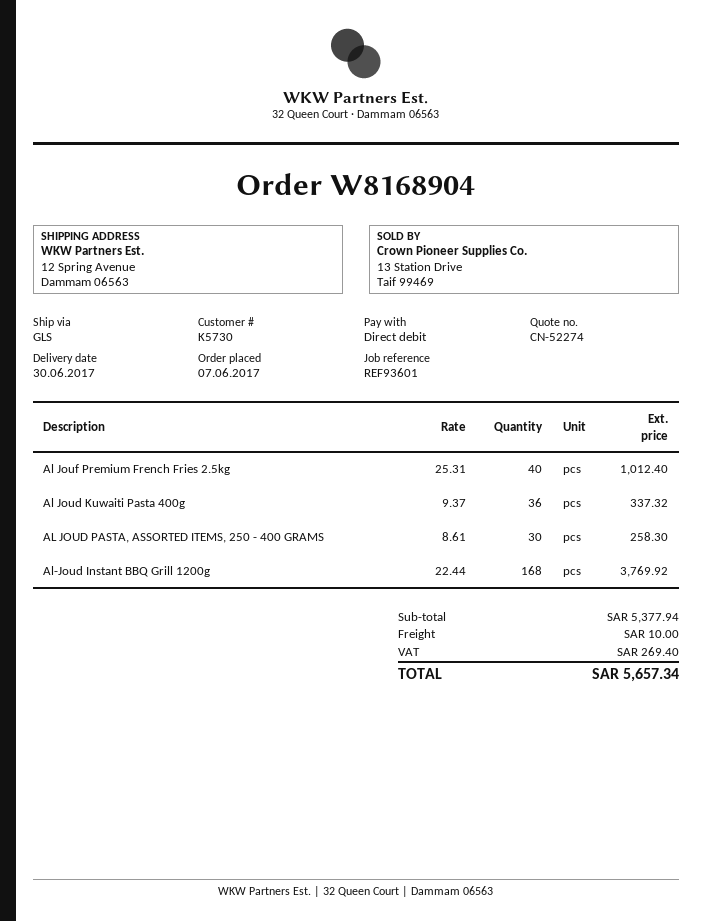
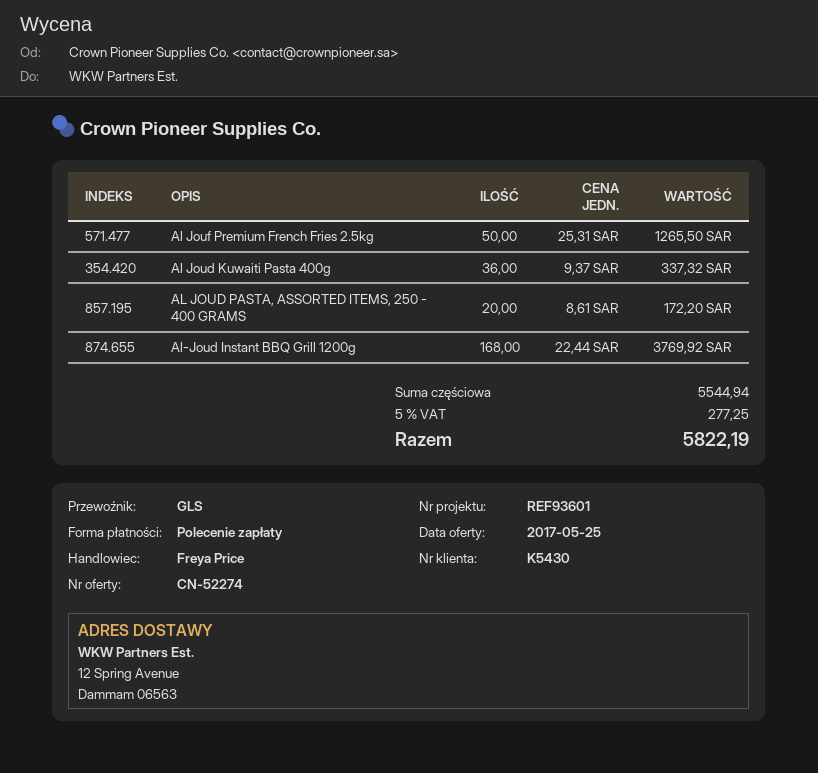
customer number: K5730 -> K5430
Al Jouf Premium French Fries 2.5kg: 40 x 25.31 = 1012.40 -> 50 x 25.31 = 1265.50
AL JOUD PASTA, ASSORTED ITEMS, 250 - 400 GRAMS: 30 x 8.61 = 258.30 -> 20 x 8.61 = 172.20
subtotal: 5377.94 -> 5544.94
shipping: 10.00 -> none
tax: 269.40 -> 277.25
total: 5657.34 -> 5822.19

